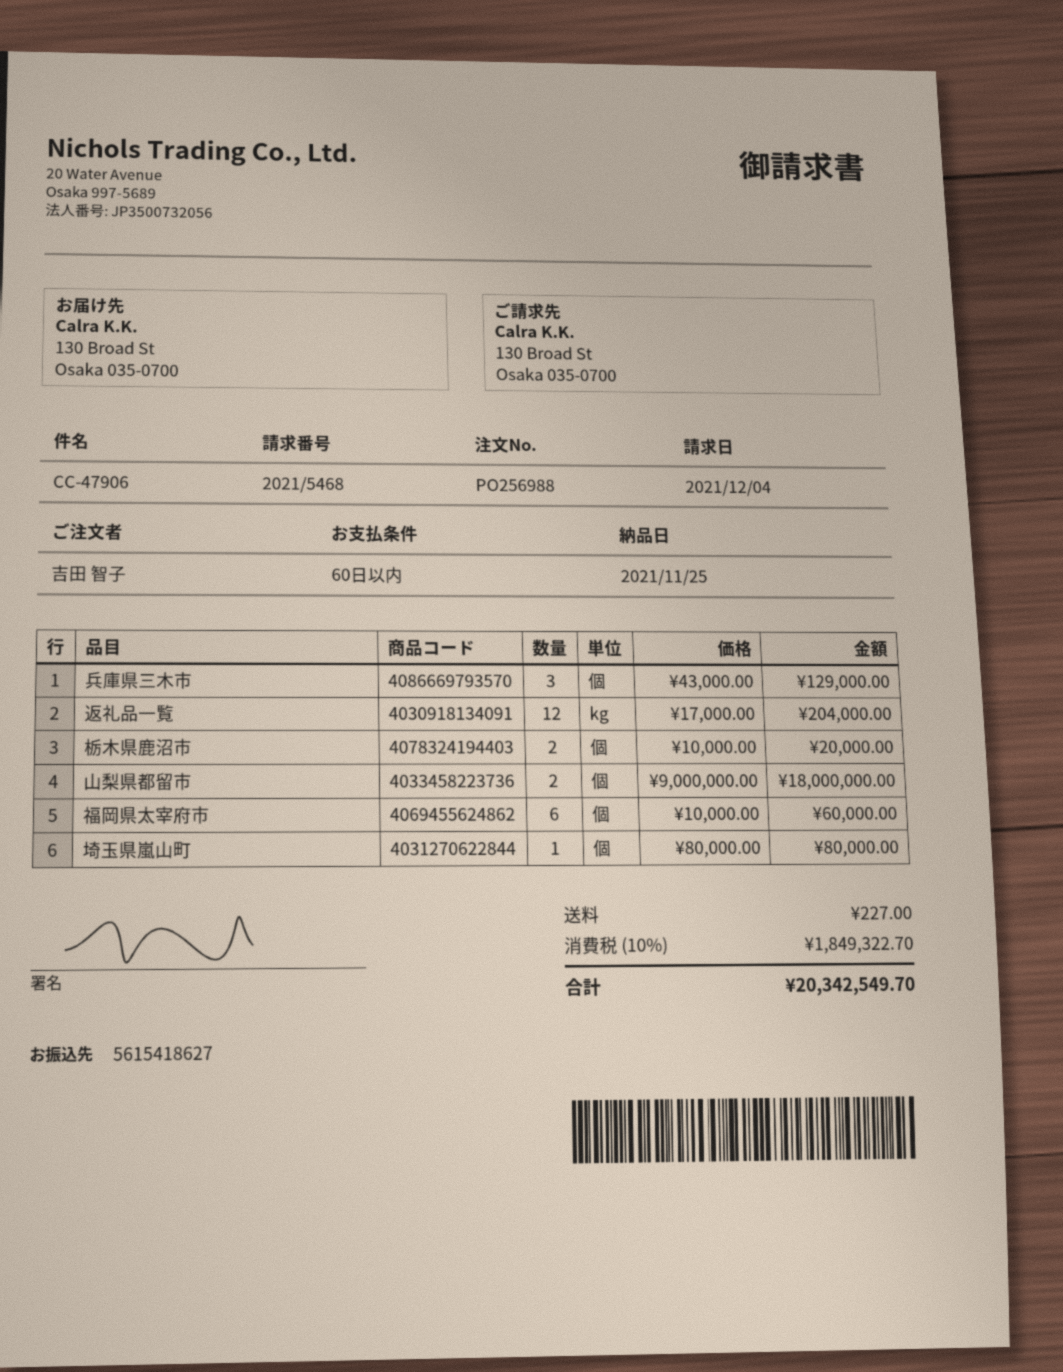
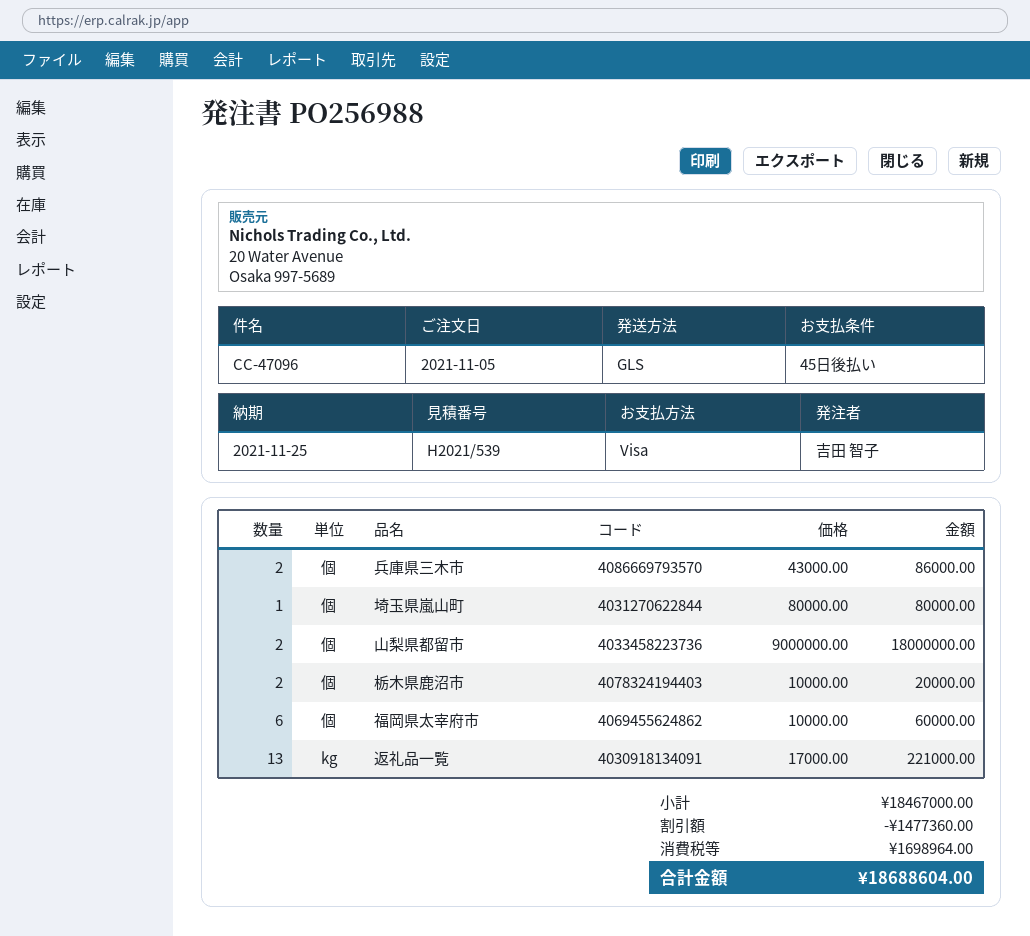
payment terms: 60 days -> 45 days
reference: CC-47906 -> CC-47096
兵庫県三木市: 3 x 43000.00 = 129000.00 -> 2 x 43000.00 = 86000.00
返礼品一覧: 12 x 17000.00 = 204000.00 -> 13 x 17000.00 = 221000.00
discount: none -> 1477360.00
shipping: 227.00 -> none
tax: 1849322.70 -> 1698964.00
total: 20342549.70 -> 18688604.00

